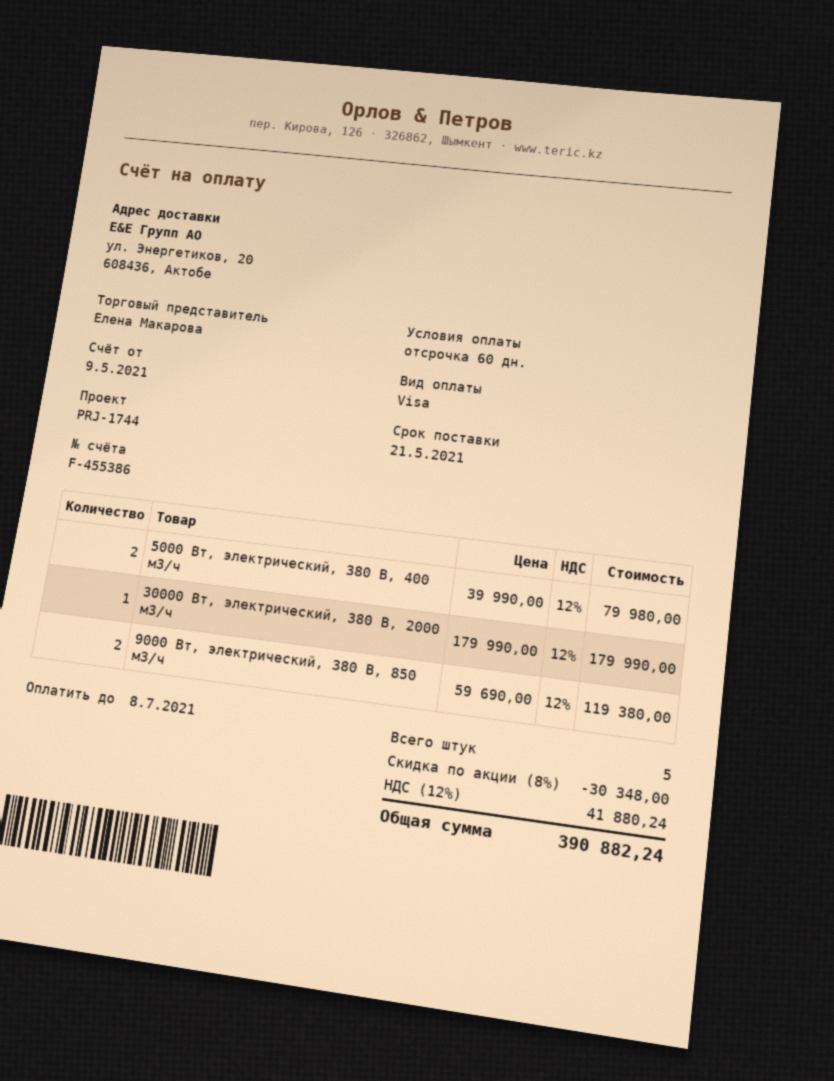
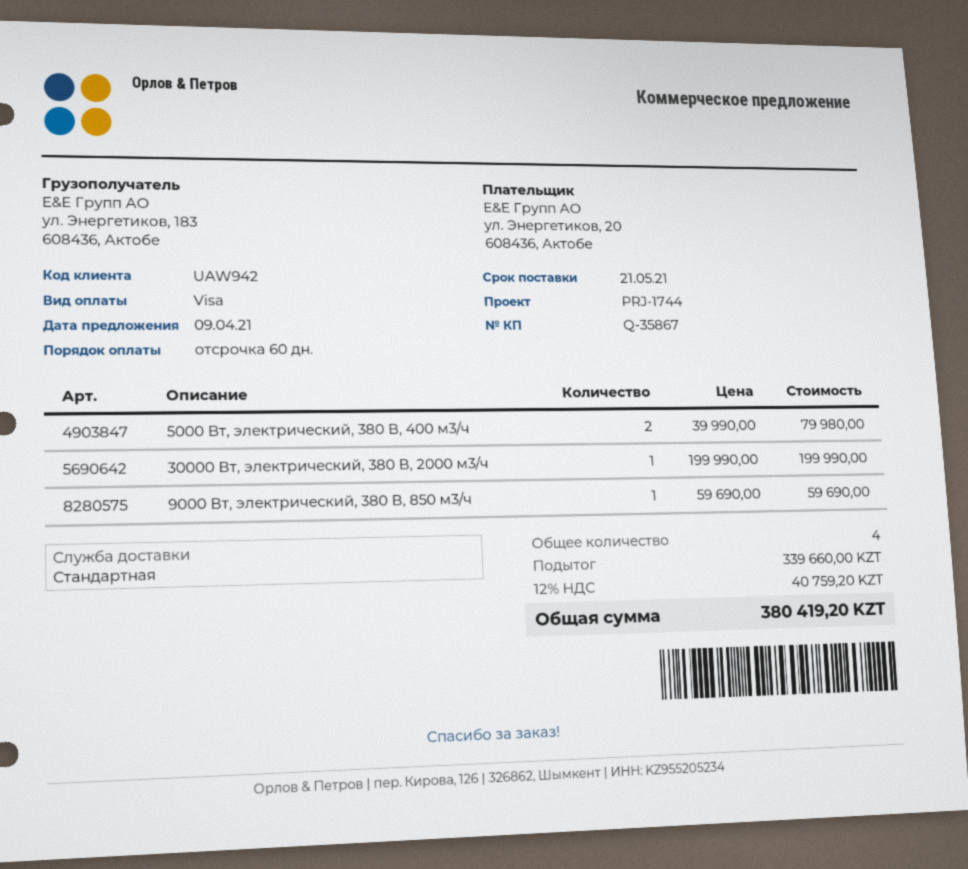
ship to: ул. Энергетиков, 20, 608436, Актобе -> ул. Энергетиков, 183, 608436, Актобе
30000 Вт, электрический, 380 В, 2000 м3/ч: 1 x 179990.00 = 179990.00 -> 1 x 199990.00 = 199990.00
9000 Вт, электрический, 380 В, 850 м3/ч: 2 x 59690.00 = 119380.00 -> 1 x 59690.00 = 59690.00
total quantity: 5 -> 4
discount: 8% = 30348.00 -> none
tax: 12% = 41880.24 -> 12% = 40759.20
total: 390882.24 -> 380419.20

